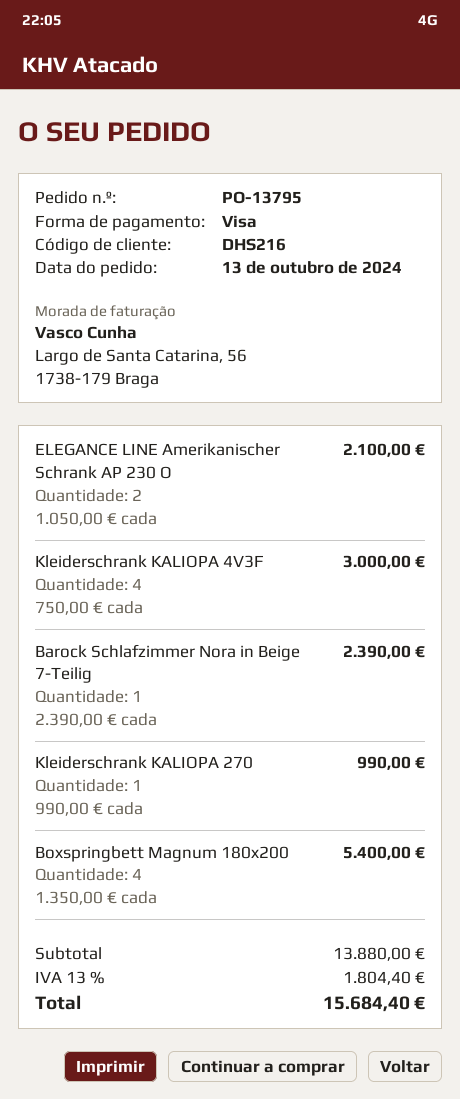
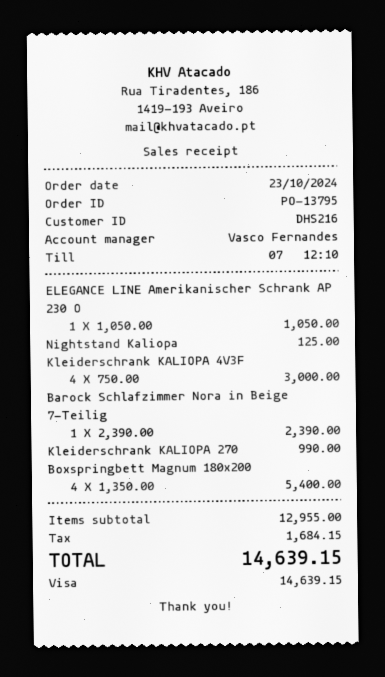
order date: 2024-10-13 -> 2024-10-23
ELEGANCE LINE Amerikanischer Schrank AP 230 O: 2 x 1050.00 = 2100.00 -> 1 x 1050.00 = 1050.00
Nightstand Kaliopa: none -> 1 x 125.00 = 125.00
subtotal: 13880.00 -> 12955.00
tax: 1804.40 -> 1684.15
total: 15684.40 -> 14639.15

